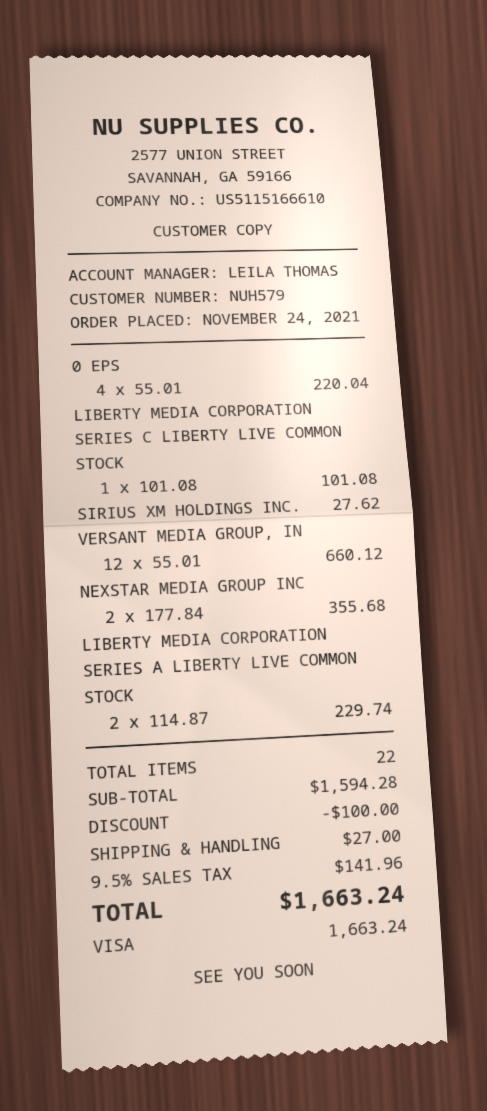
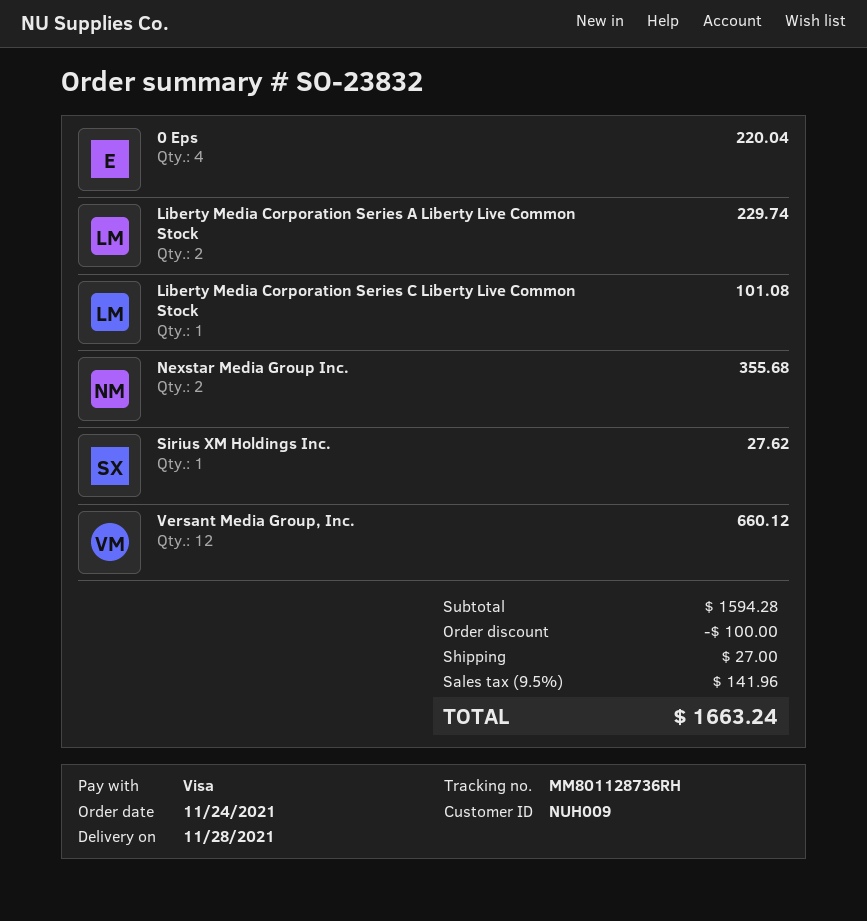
customer number: NUH579 -> NUH009

